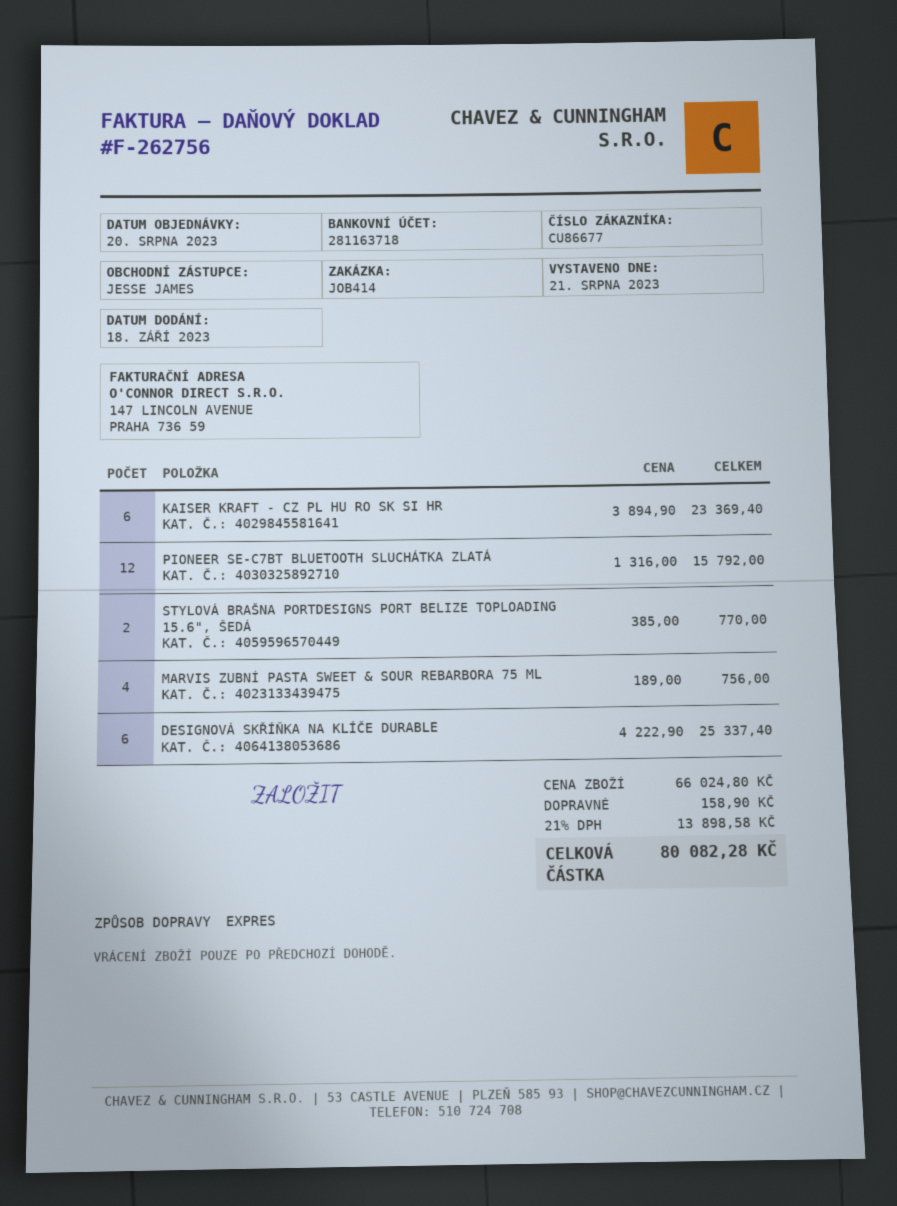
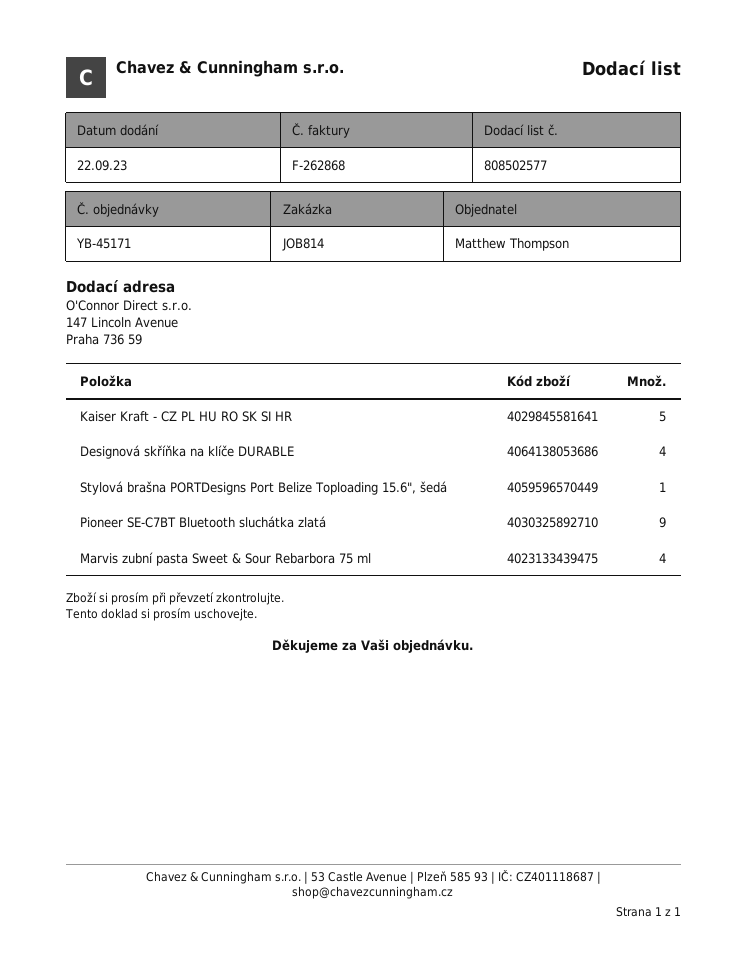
delivery date: 2023-09-18 -> 2023-09-22
invoice number: F-262756 -> F-262868
reference: JOB414 -> JOB814
KAISER KRAFT - CZ PL HU RO SK SI HR: 6 -> 5
PIONEER SE-C7BT BLUETOOTH SLUCHÁTKA ZLATÁ: 12 -> 9
STYLOVÁ BRAŠNA PORTDESIGNS PORT BELIZE TOPLOADING 15.6", ŠEDÁ: 2 -> 1
DESIGNOVÁ SKŘÍŇKA NA KLÍČE DURABLE: 6 -> 4

